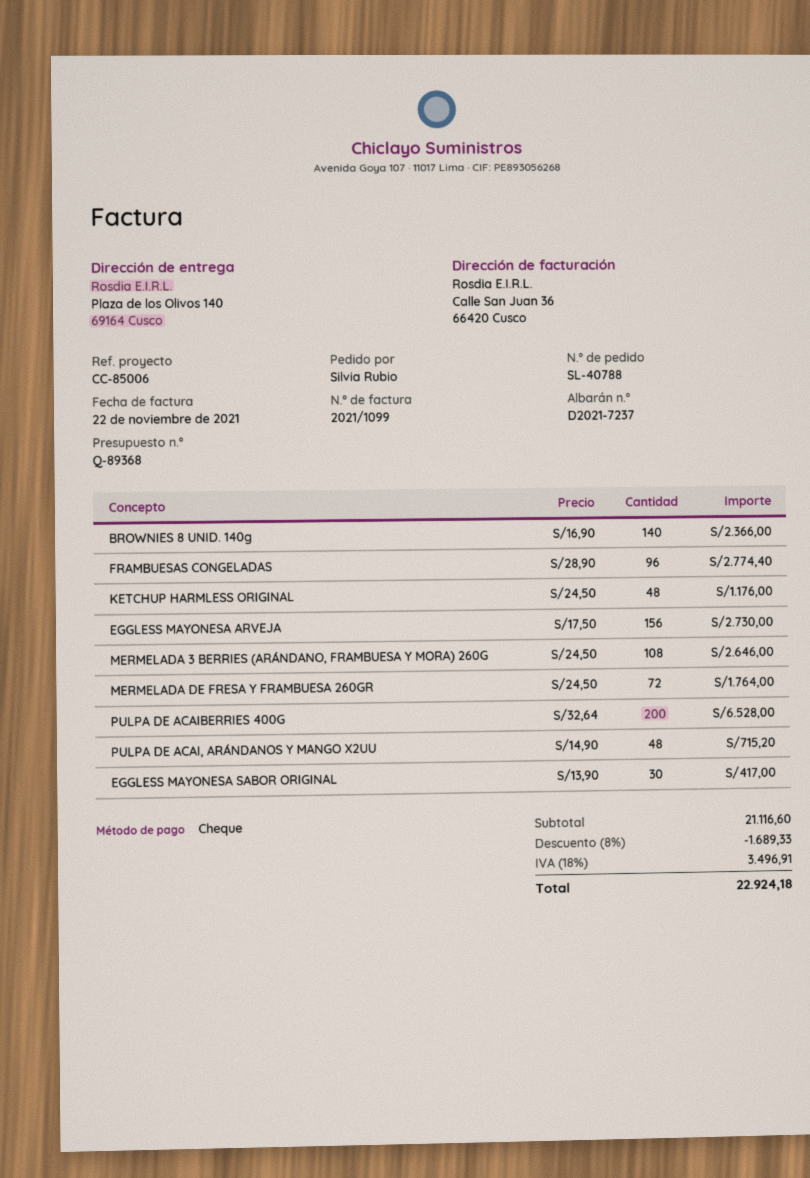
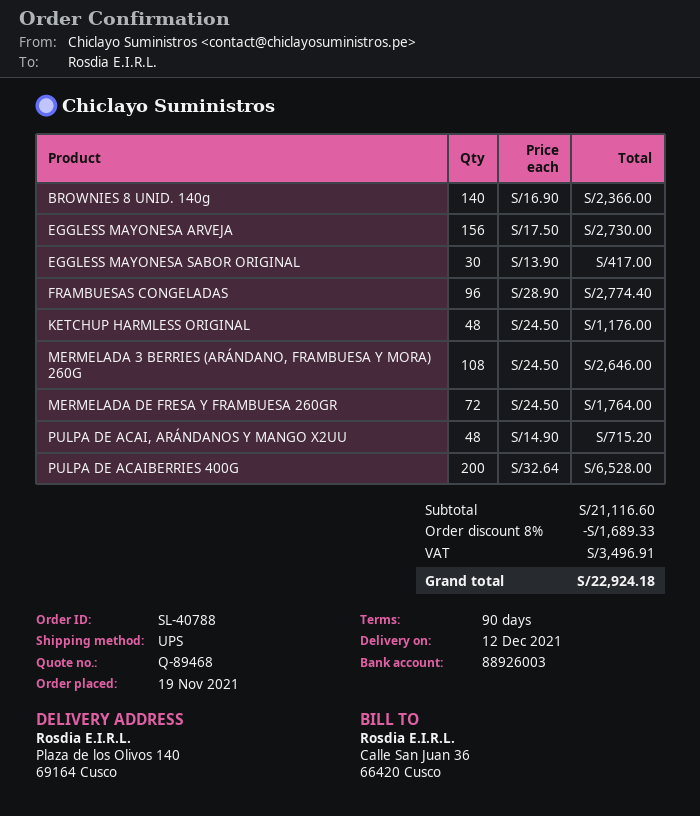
quote number: Q-89368 -> Q-89468

